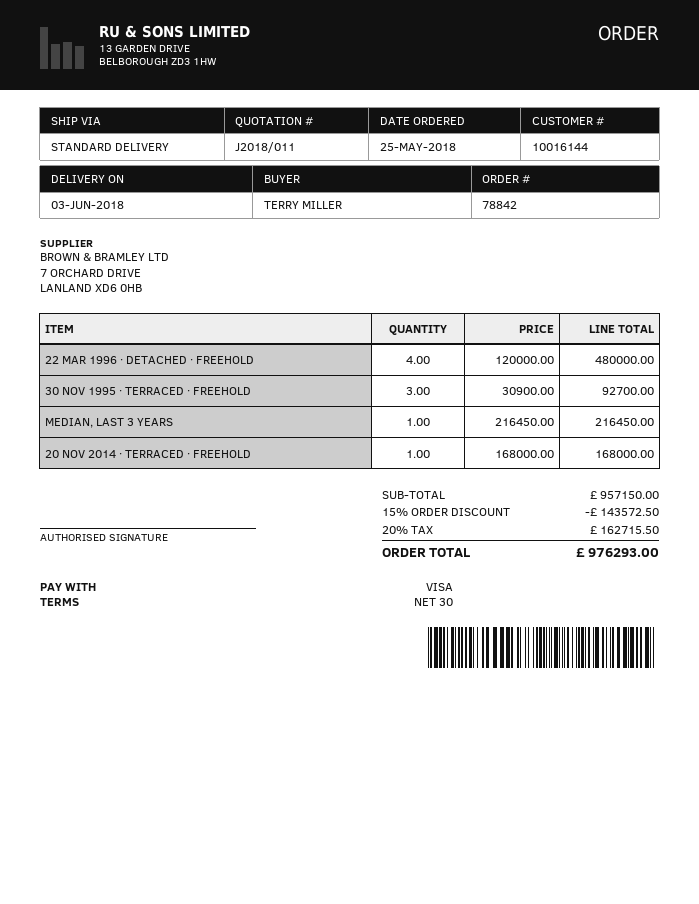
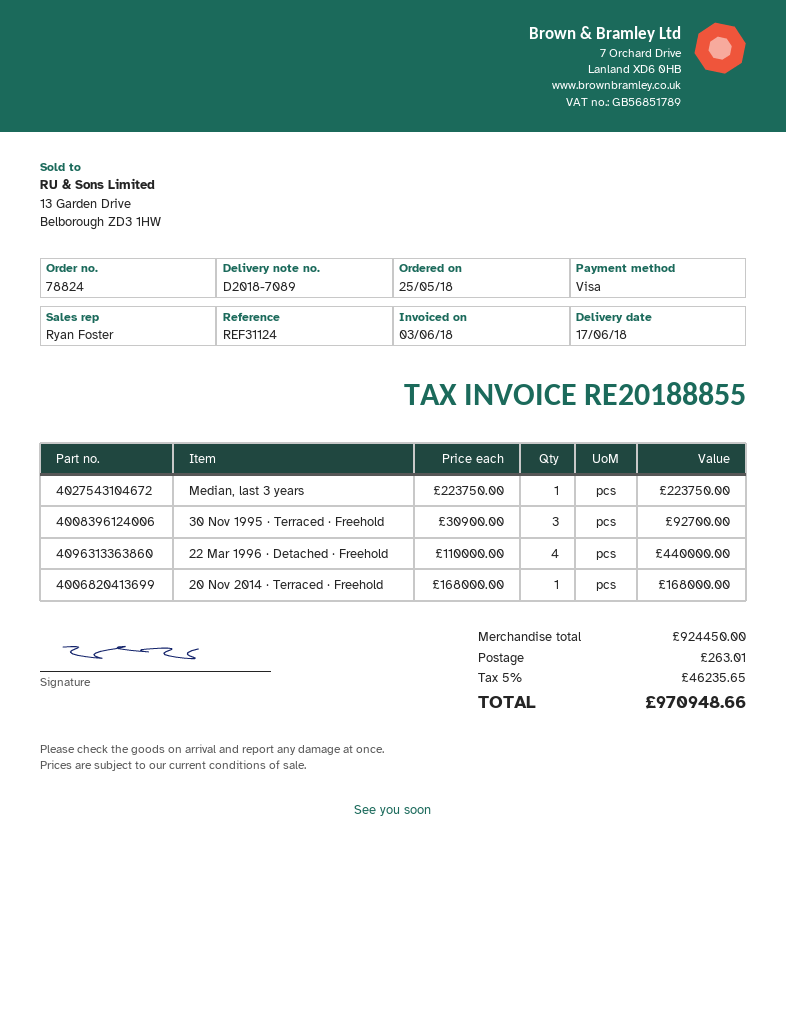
order number: 78842 -> 78824
delivery date: 2018-06-03 -> 2018-06-17
22 MAR 1996 · DETACHED · FREEHOLD: 4 x 120000.00 = 480000.00 -> 4 x 110000.00 = 440000.00
MEDIAN, LAST 3 YEARS: 1 x 216450.00 = 216450.00 -> 1 x 223750.00 = 223750.00
subtotal: 957150.00 -> 924450.00
discount: 15% = 143572.50 -> none
shipping: none -> 263.01
tax: 20% = 162715.50 -> 5% = 46235.65
total: 976293.00 -> 970948.66

